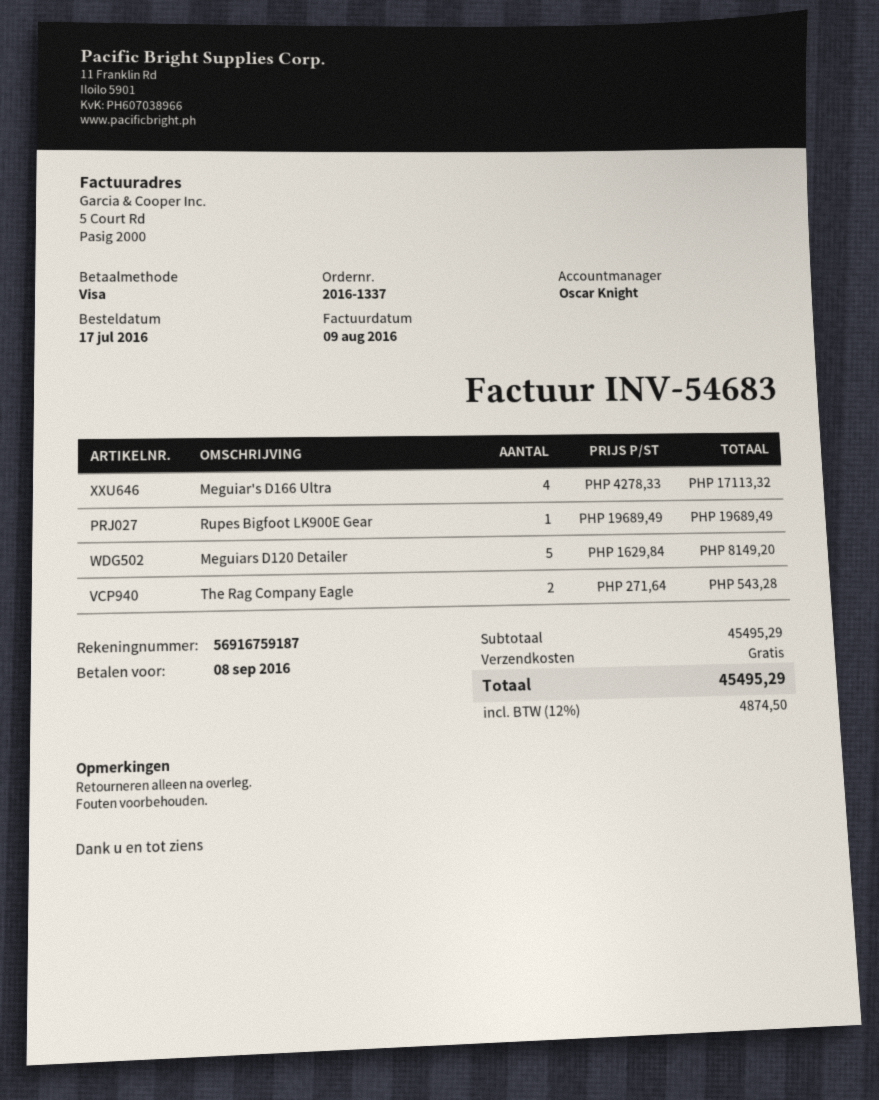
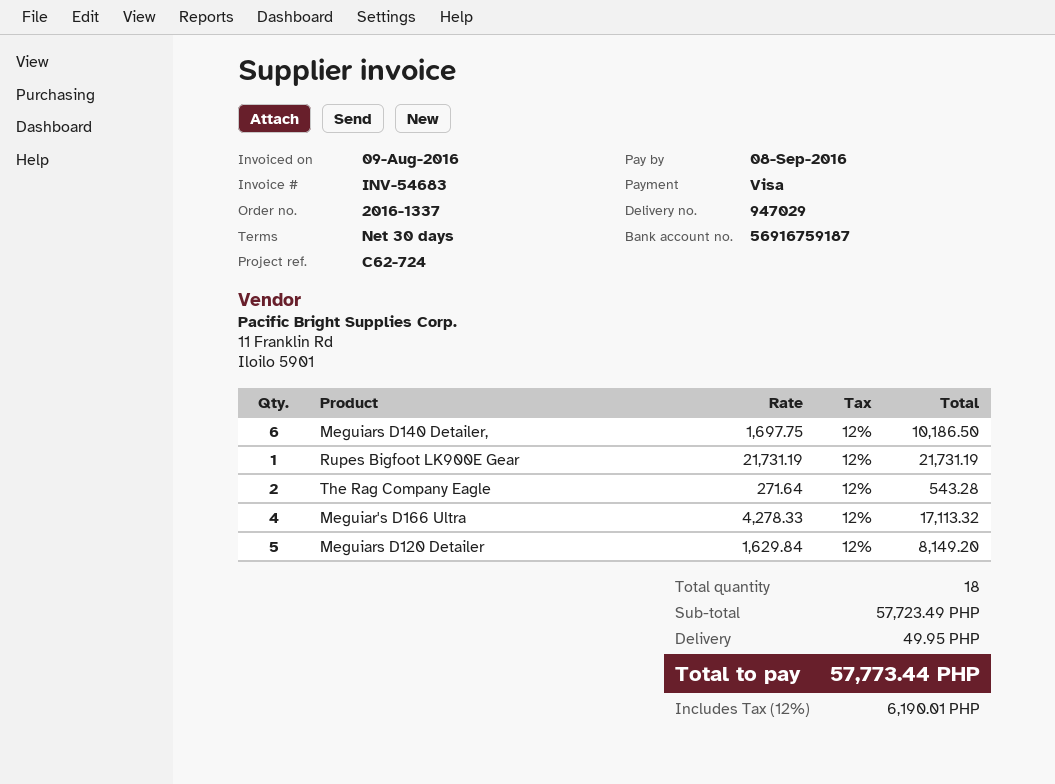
Rupes Bigfoot LK900E Gear: 1 x 19689.49 = 19689.49 -> 1 x 21731.19 = 21731.19
Meguiars D140 Detailer,: none -> 6 x 1697.75 = 10186.50
subtotal: 45495.29 -> 57723.49
shipping: 0.00 -> 49.95
tax: 12% = 4874.50 -> 12% = 6190.01
total: 45495.29 -> 57773.44

